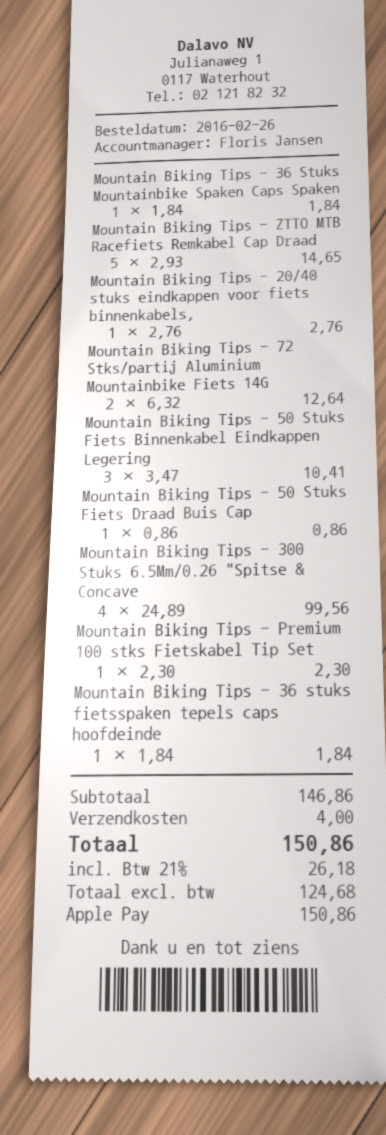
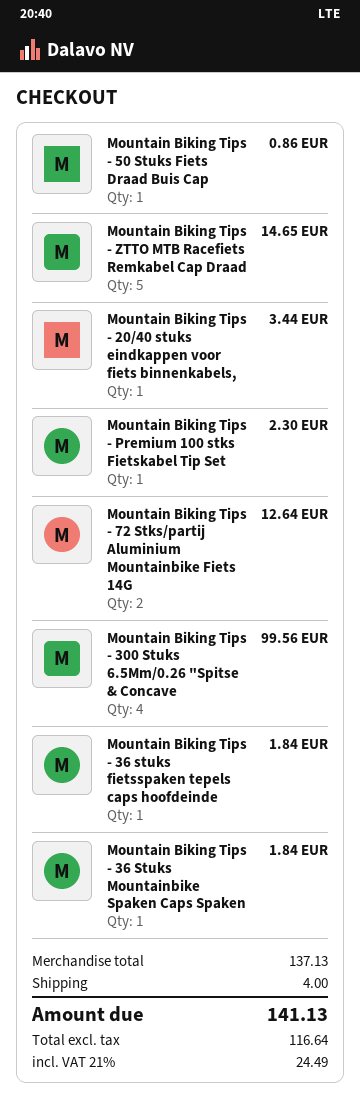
Mountain Biking Tips - 20/40 stuks eindkappen voor fiets binnenkabels,: 1 for 2.76 -> 1 for 3.44
Mountain Biking Tips - 50 Stuks Fiets Binnenkabel Eindkappen Legering: 3 for 10.41 -> none
subtotal: 146.86 -> 137.13
net: 124.68 -> 116.64
tax: 21% = 26.18 -> 21% = 24.49
total: 150.86 -> 141.13

